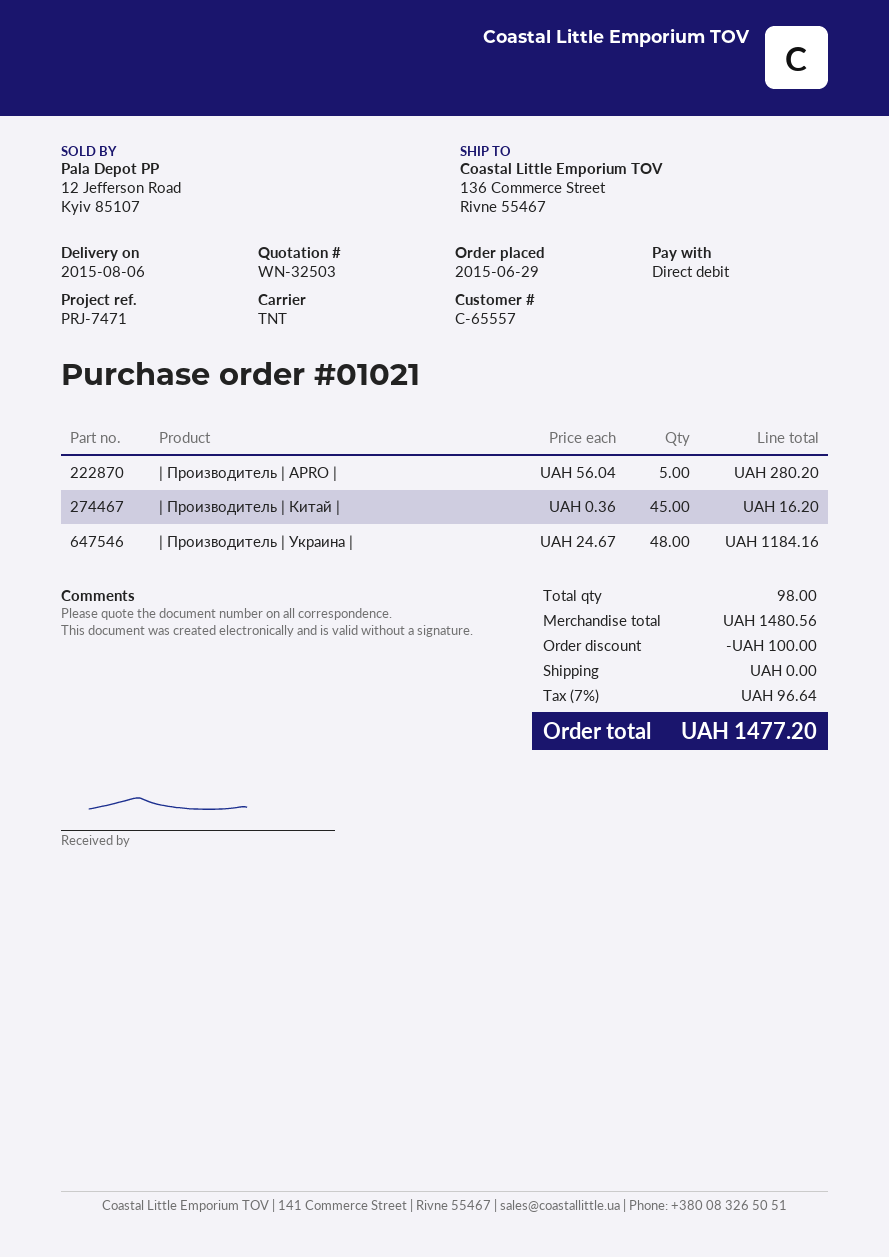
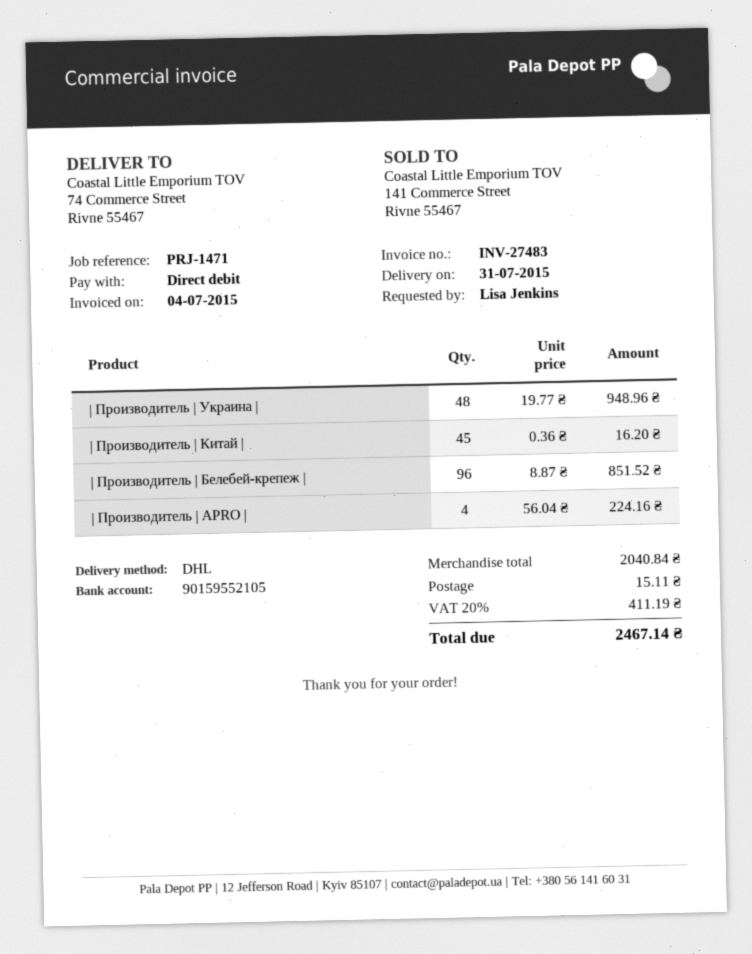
delivery date: 2015-08-06 -> 2015-07-31
reference: PRJ-7471 -> PRJ-1471
shipping method: TNT -> DHL
ship to: 136 Commerce Street, Rivne 55467 -> 74 Commerce Street, Rivne 55467
| Производитель | APRO |: 5 x 56.04 = 280.20 -> 4 x 56.04 = 224.16
| Производитель | Украина |: 48 x 24.67 = 1184.16 -> 48 x 19.77 = 948.96
| Производитель | Белебей-крепеж |: none -> 96 x 8.87 = 851.52
subtotal: 1480.56 -> 2040.84
discount: 100.00 -> none
shipping: 0.00 -> 15.11
tax: 7% = 96.64 -> 20% = 411.19
total: 1477.20 -> 2467.14

